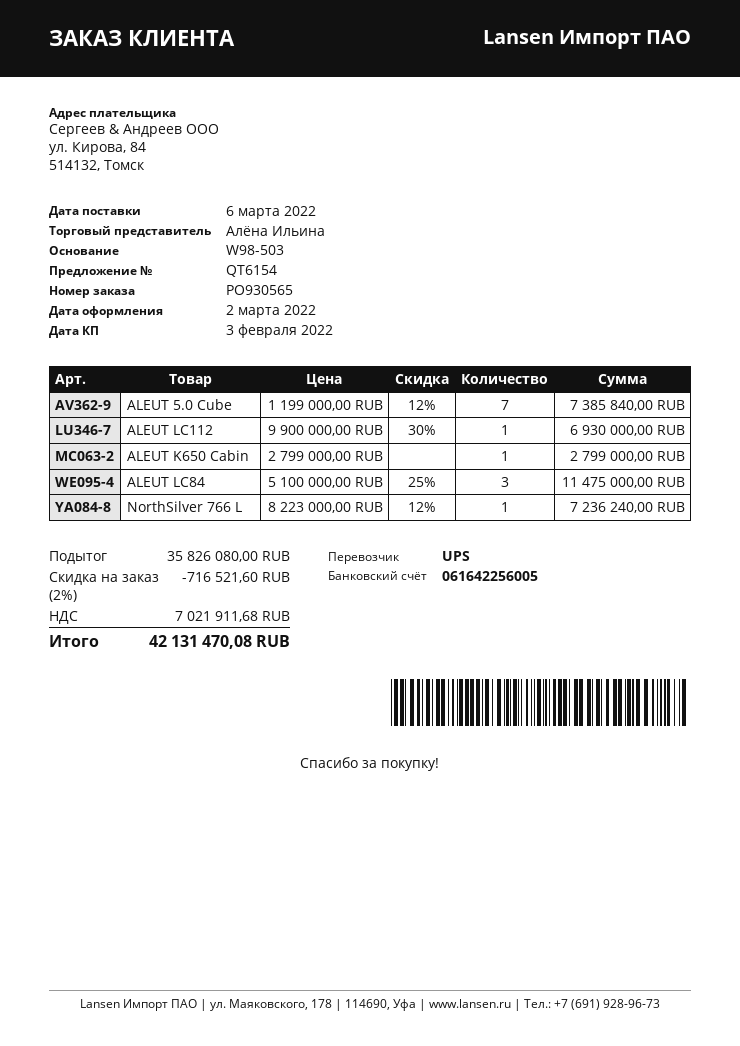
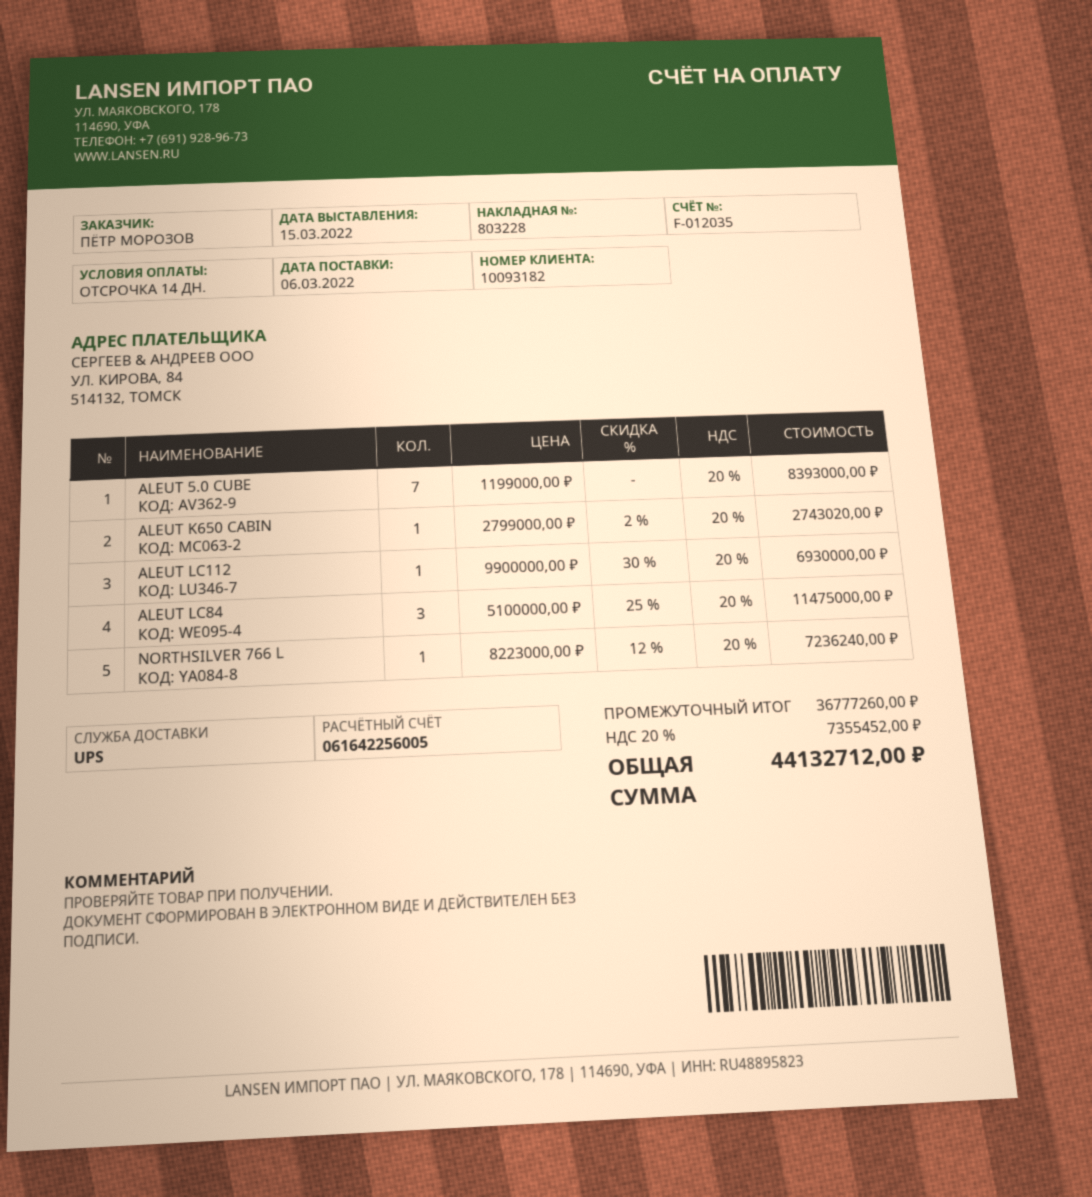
ALEUT 5.0 Cube: 7 x 1199000.00 - 12% = 7385840.00 -> 7 x 1199000.00 = 8393000.00
ALEUT K650 Cabin: 1 x 2799000.00 = 2799000.00 -> 1 x 2799000.00 - 2% = 2743020.00
subtotal: 35826080.00 -> 36777260.00
discount: 2% = 716521.60 -> none
tax: 7021911.68 -> 7355452.00
total: 42131470.08 -> 44132712.00

